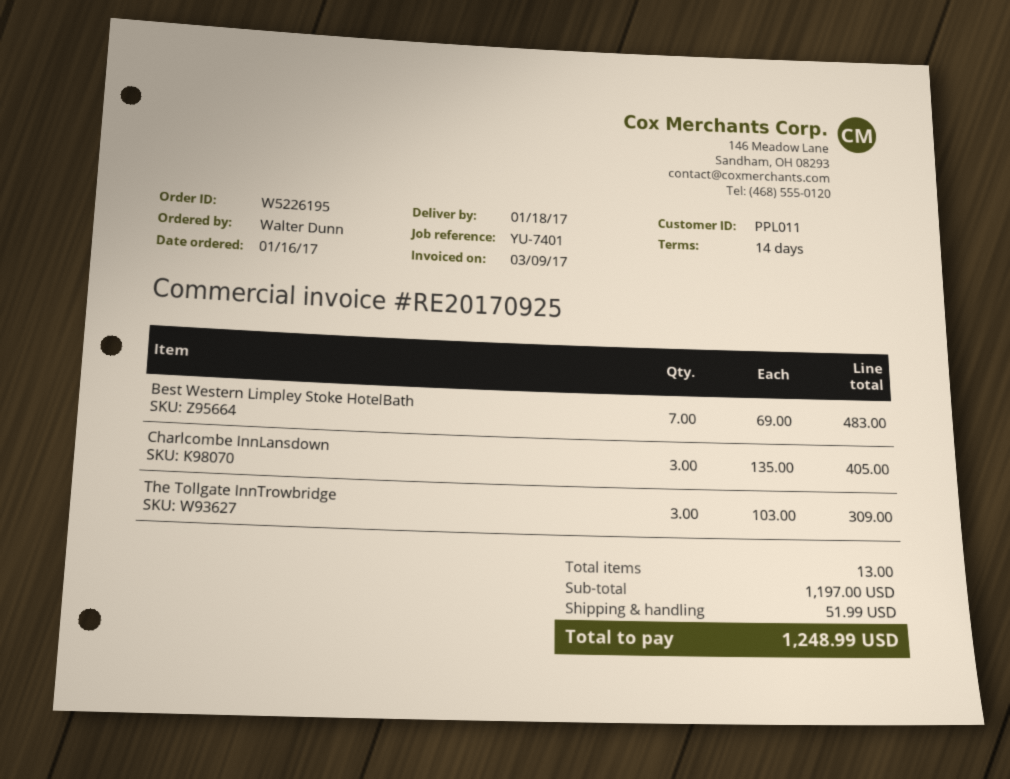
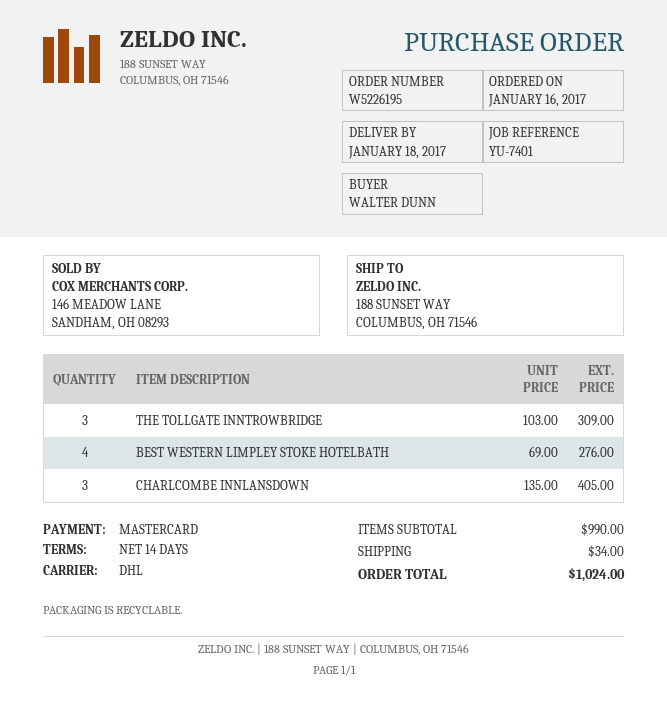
Best Western Limpley Stoke HotelBath: 7 x 69.00 = 483.00 -> 4 x 69.00 = 276.00
subtotal: 1197.00 -> 990.00
shipping: 51.99 -> 34.00
total: 1248.99 -> 1024.00

